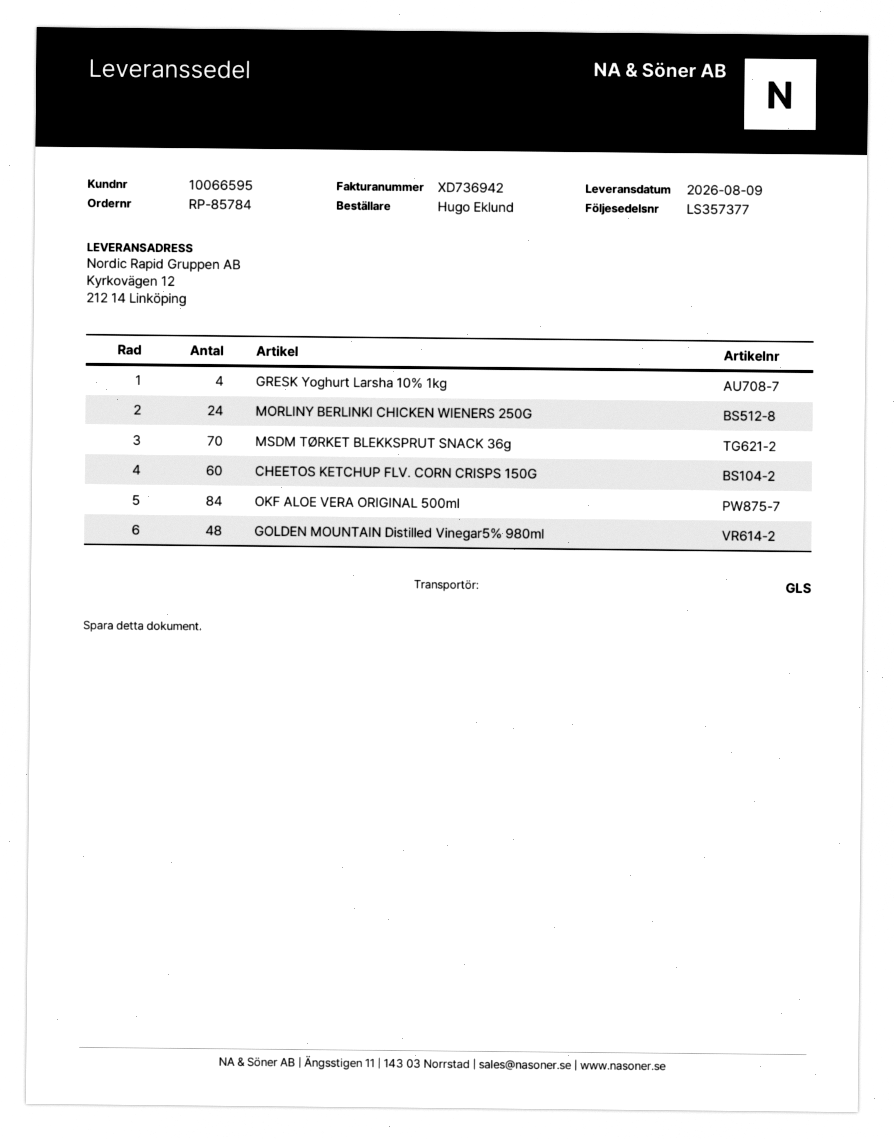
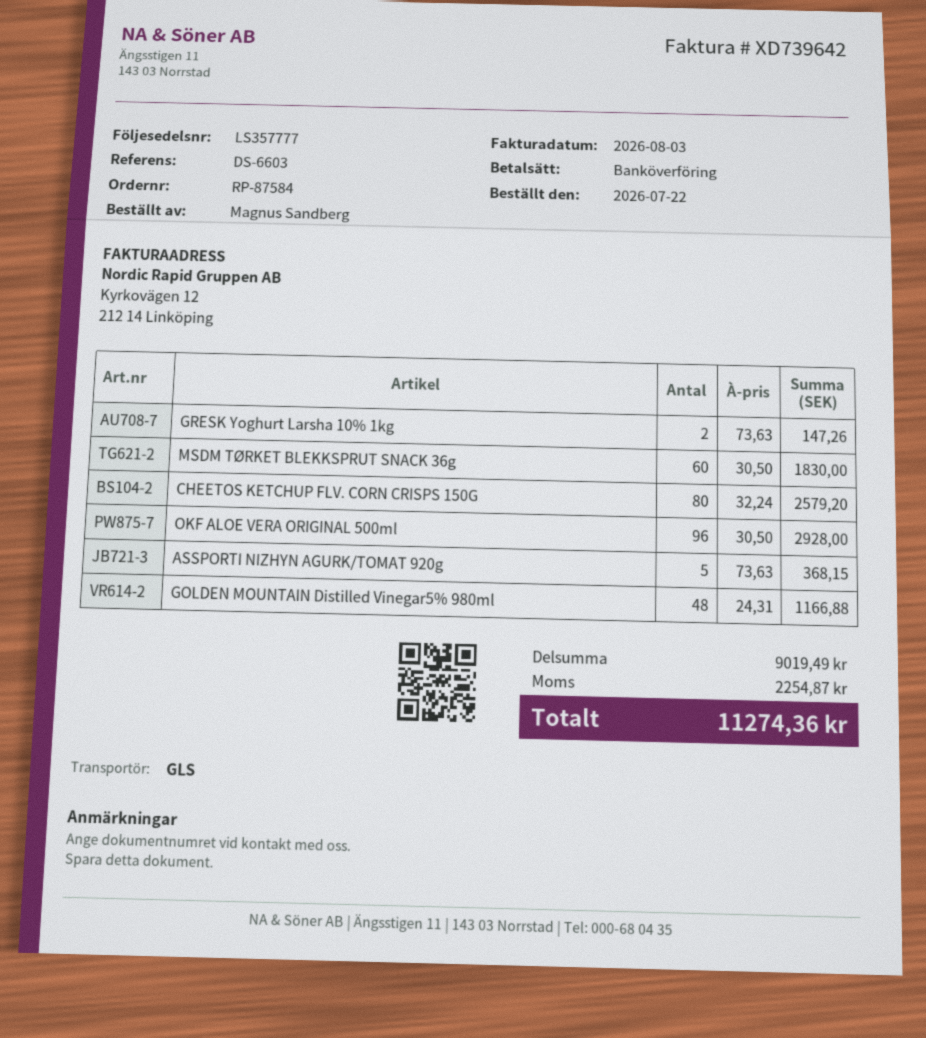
order number: RP-85784 -> RP-87584
delivery note number: LS357377 -> LS357777
invoice number: XD736942 -> XD739642
ordered by: Hugo Eklund -> Magnus Sandberg
GRESK Yoghurt Larsha 10% 1kg: 4 -> 2
MORLINY BERLINKI CHICKEN WIENERS 250G: 24 -> none
MSDM TØRKET BLEKKSPRUT SNACK 36g: 70 -> 60
CHEETOS KETCHUP FLV. CORN CRISPS 150G: 60 -> 80
OKF ALOE VERA ORIGINAL 500ml: 84 -> 96
ASSPORTI NIZHYN AGURK/TOMAT 920g: none -> 5

